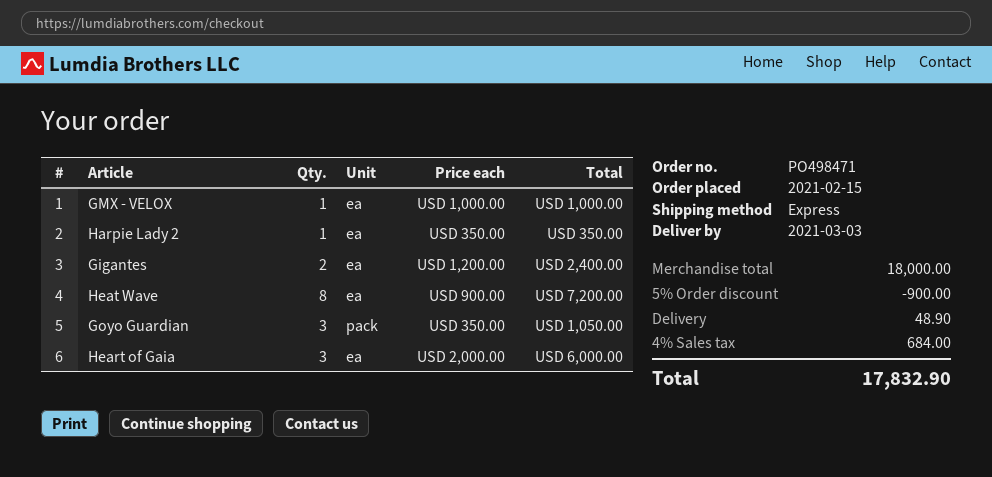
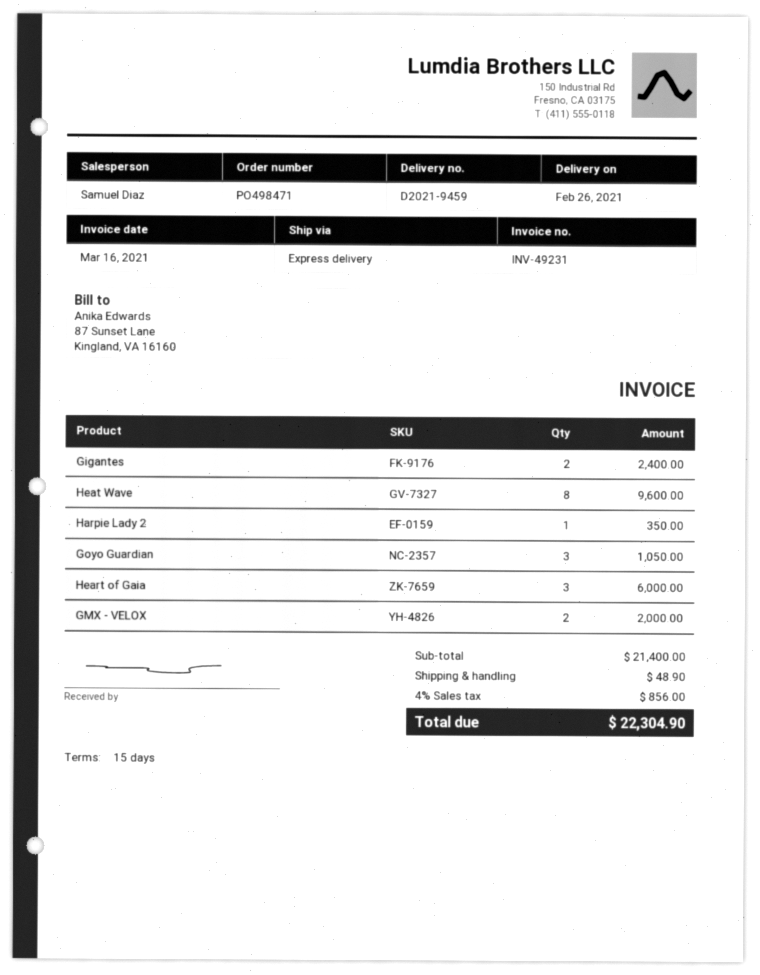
delivery date: 2021-03-03 -> 2021-02-26
GMX - VELOX: 1 for 1000.00 -> 2 for 2000.00
Heat Wave: 8 for 7200.00 -> 8 for 9600.00
subtotal: 18000.00 -> 21400.00
discount: 5% = 900.00 -> none
tax: 4% = 684.00 -> 4% = 856.00
total: 17832.90 -> 22304.90

